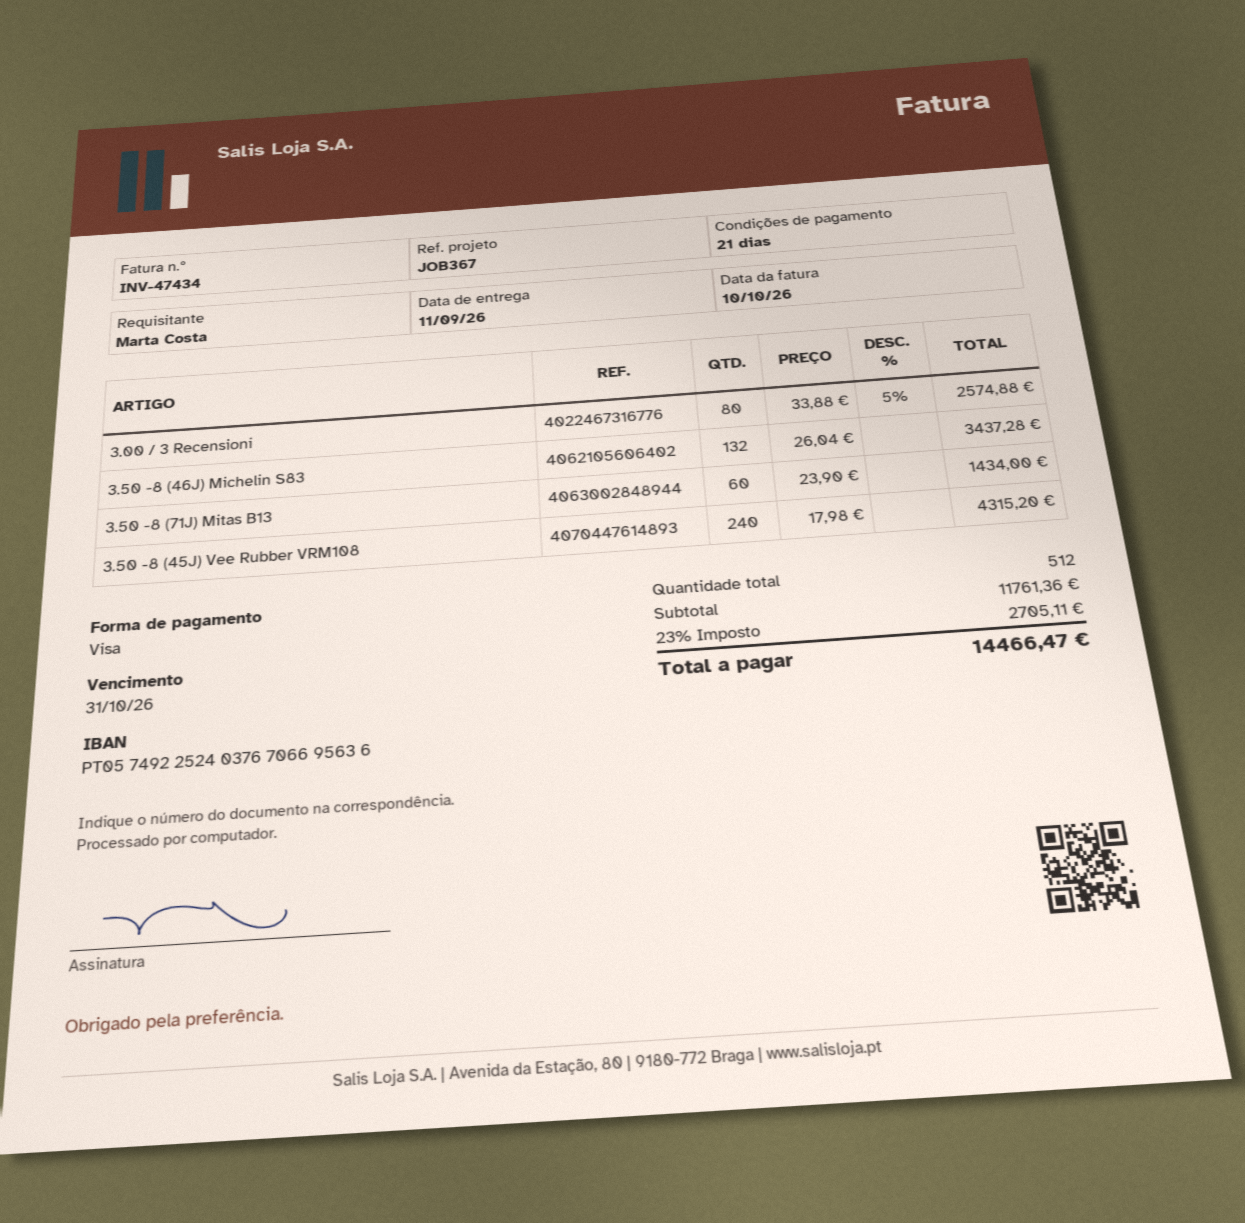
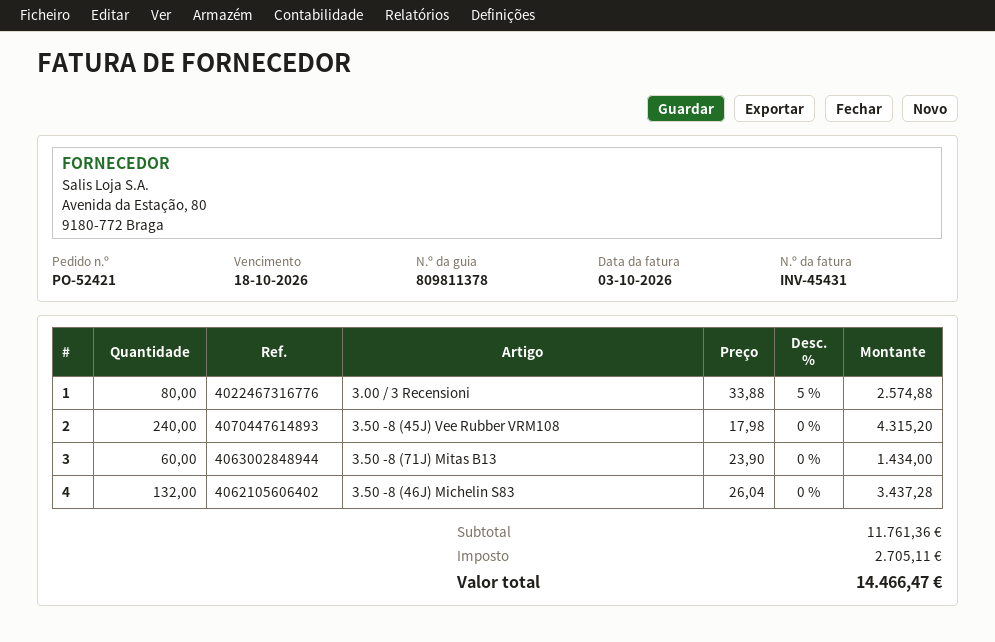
invoice number: INV-47434 -> INV-45431
invoice date: 2026-10-10 -> 2026-10-03
due date: 2026-10-31 -> 2026-10-18

